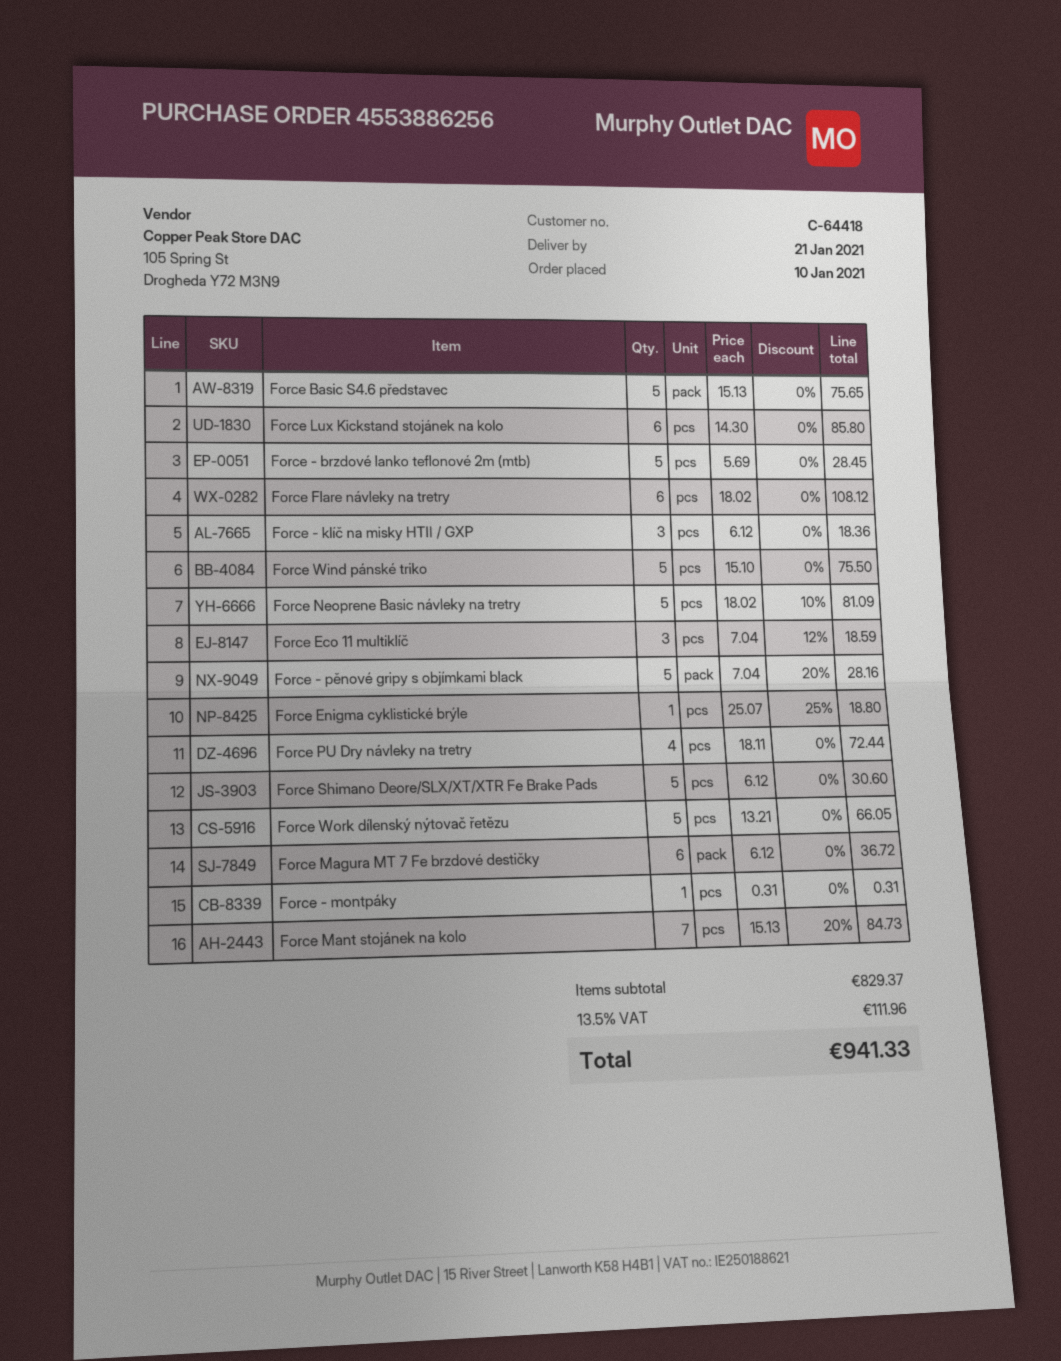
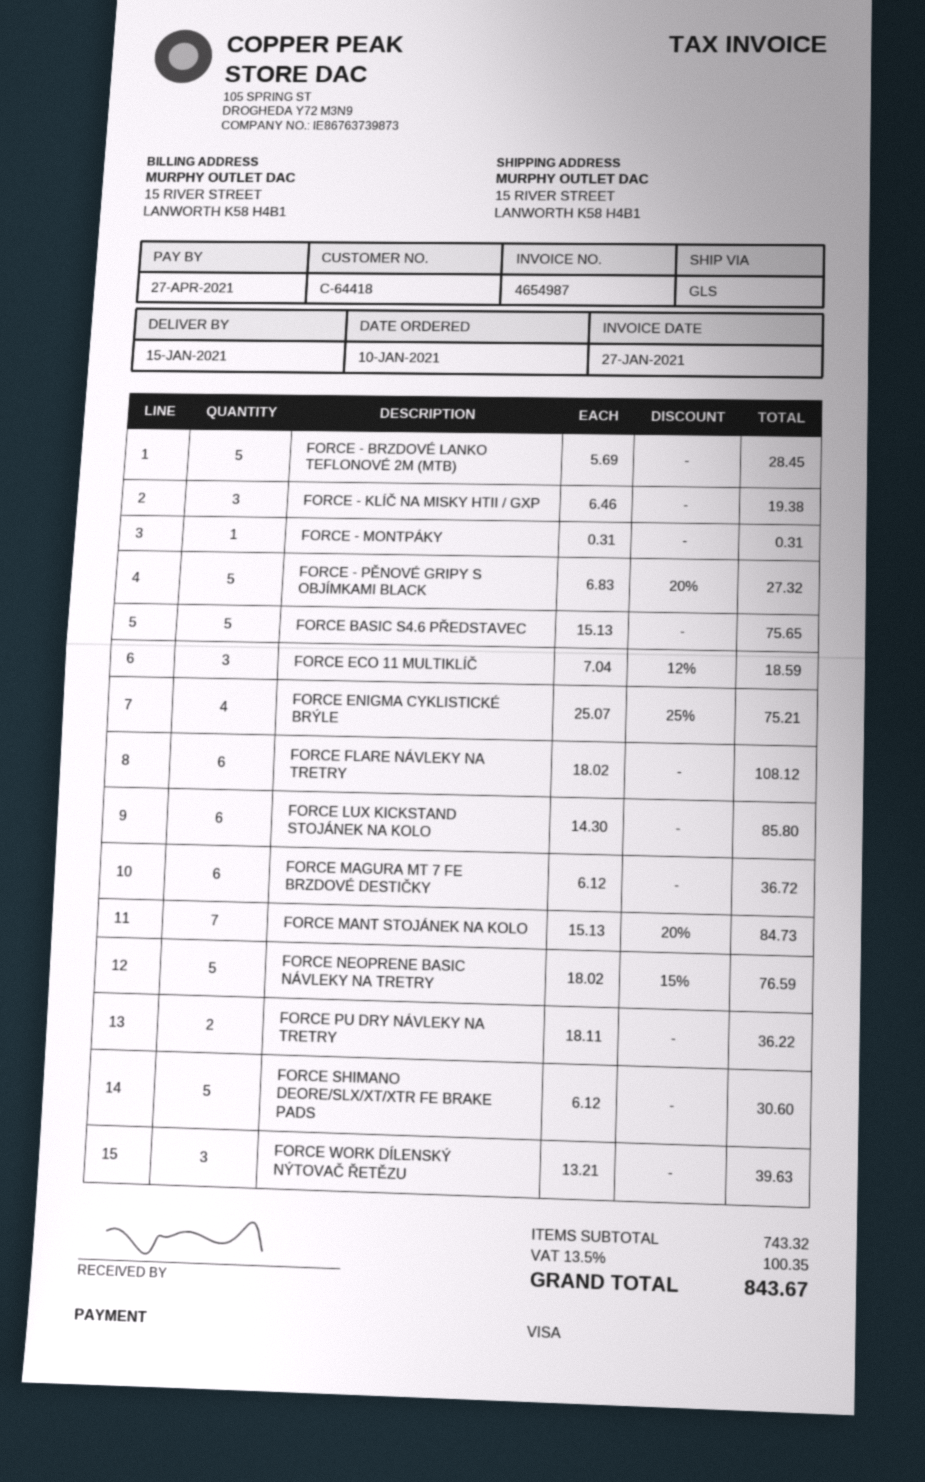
delivery date: 2021-01-21 -> 2021-01-15
Force - klíč na misky HTII / GXP: 3 x 6.12 = 18.36 -> 3 x 6.46 = 19.38
Force Wind pánské triko: 5 x 15.10 = 75.50 -> none
Force Neoprene Basic návleky na tretry: 5 x 18.02 - 10% = 81.09 -> 5 x 18.02 - 15% = 76.59
Force - pěnové gripy s objímkami black: 5 x 7.04 - 20% = 28.16 -> 5 x 6.83 - 20% = 27.32
Force Enigma cyklistické brýle: 1 x 25.07 - 25% = 18.80 -> 4 x 25.07 - 25% = 75.21
Force PU Dry návleky na tretry: 4 x 18.11 = 72.44 -> 2 x 18.11 = 36.22
Force Work dílenský nýtovač řetězu: 5 x 13.21 = 66.05 -> 3 x 13.21 = 39.63
subtotal: 829.37 -> 743.32
tax: 13.5% = 111.96 -> 13.5% = 100.35
total: 941.33 -> 843.67

